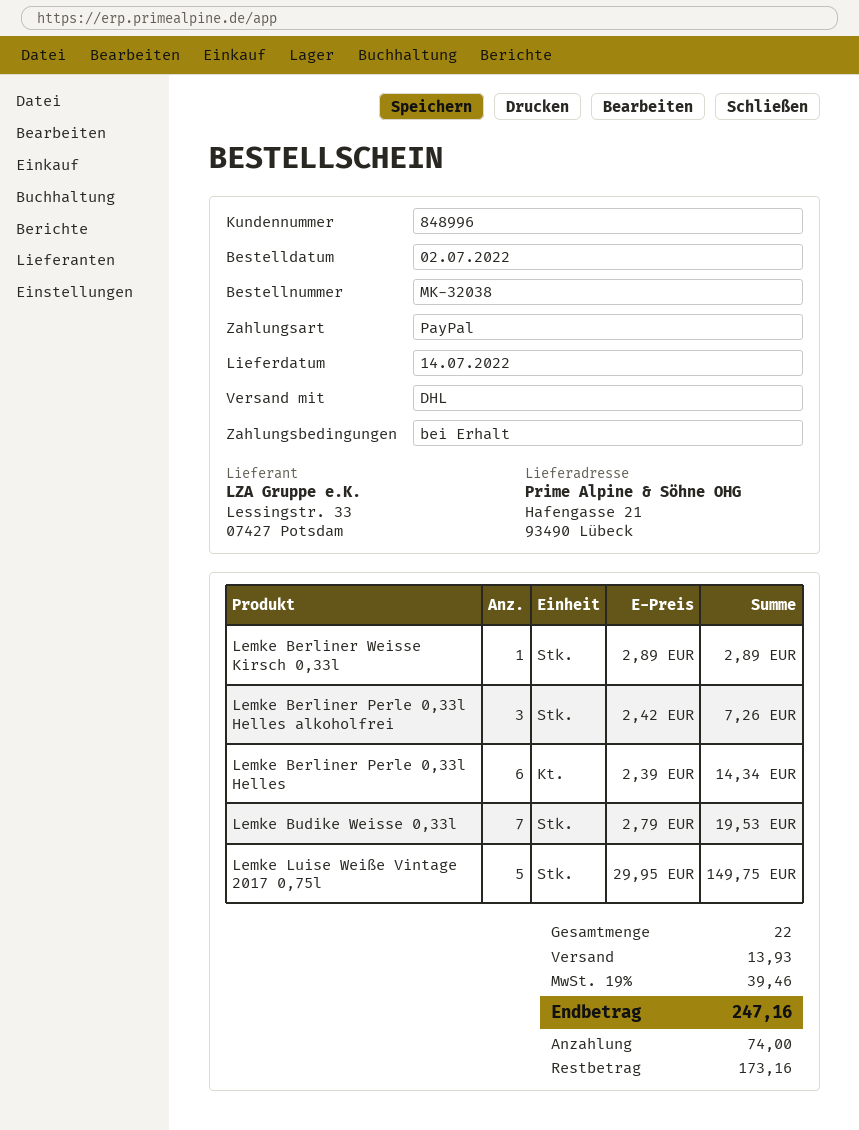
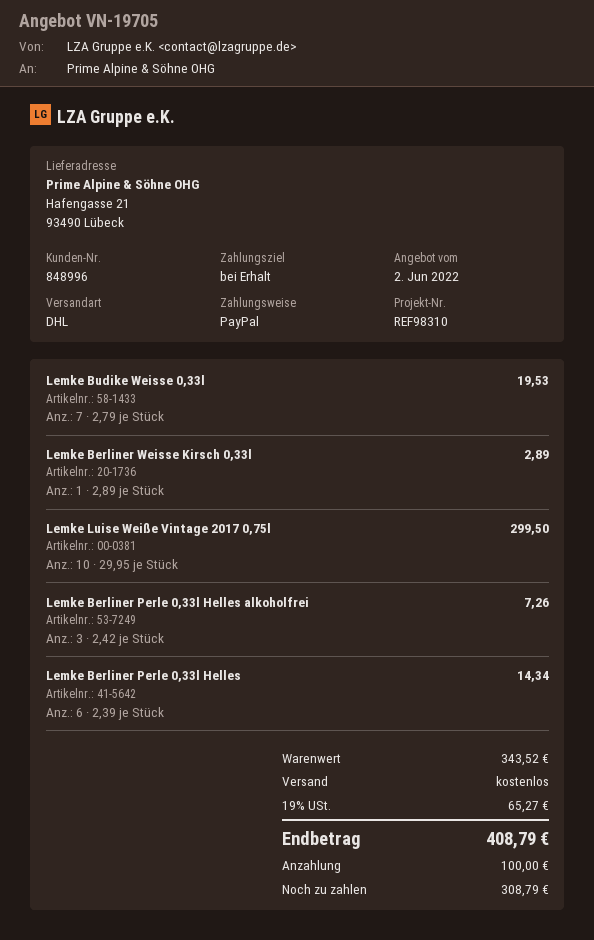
Lemke Luise Weiße Vintage 2017 0,75l: 5 x 29.95 = 149.75 -> 10 x 29.95 = 299.50
shipping: 13.93 -> 0.00
tax: 19% = 39.46 -> 19% = 65.27
total: 247.16 -> 408.79
deposit: 74.00 -> 100.00
balance: 173.16 -> 308.79

